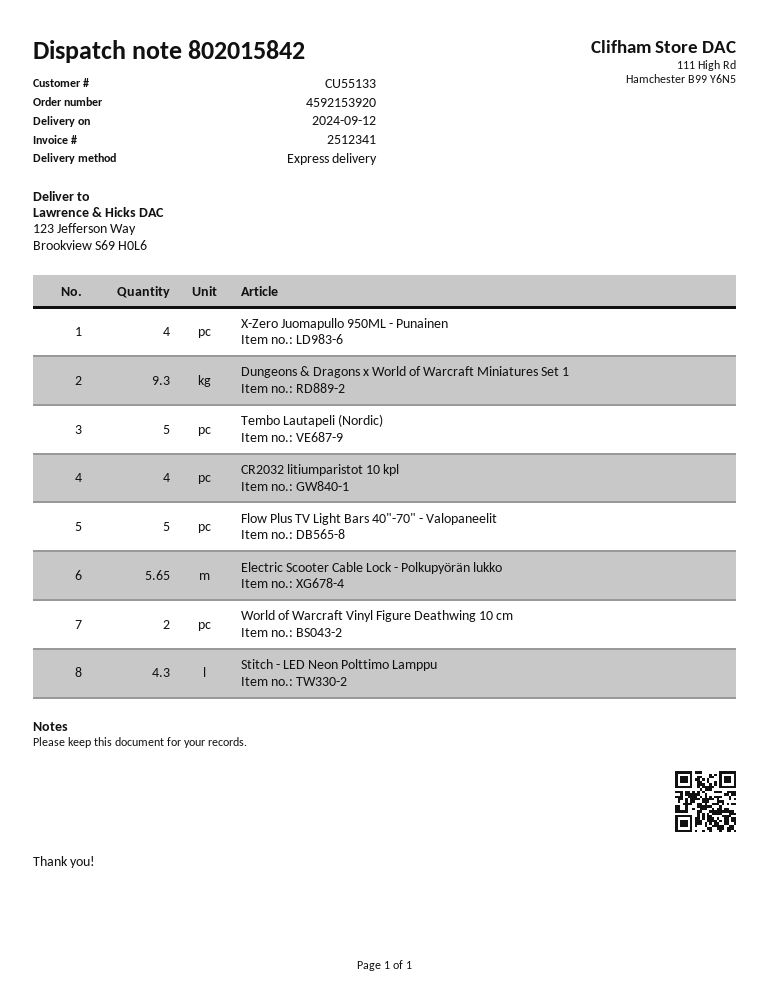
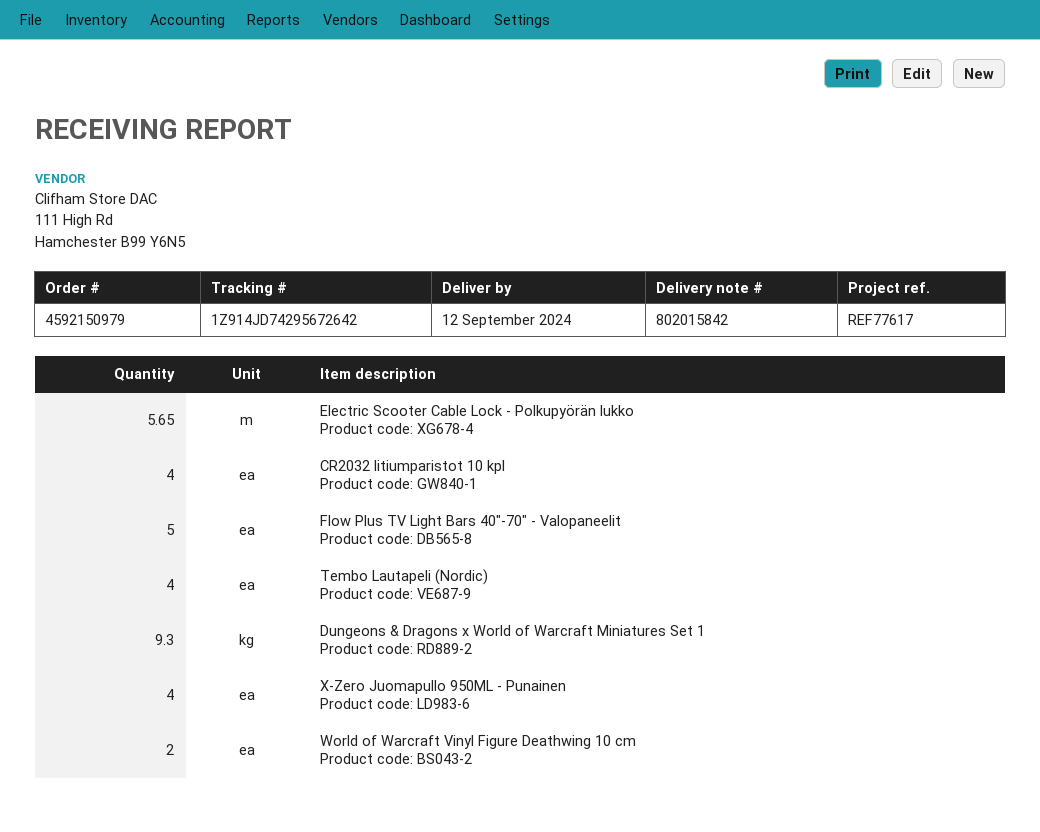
order number: 4592153920 -> 4592150979
Tembo Lautapeli (Nordic): 5 -> 4
Stitch - LED Neon Polttimo Lamppu: 4.3 -> none

